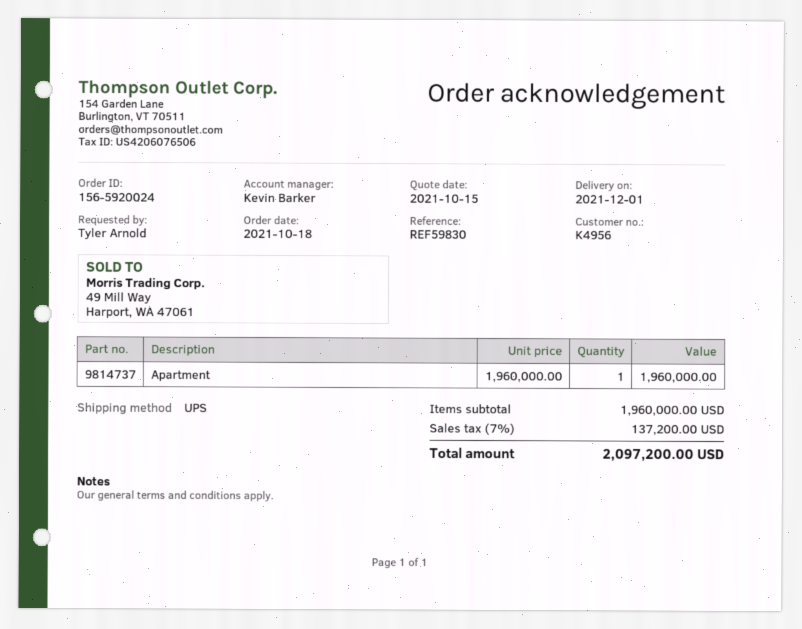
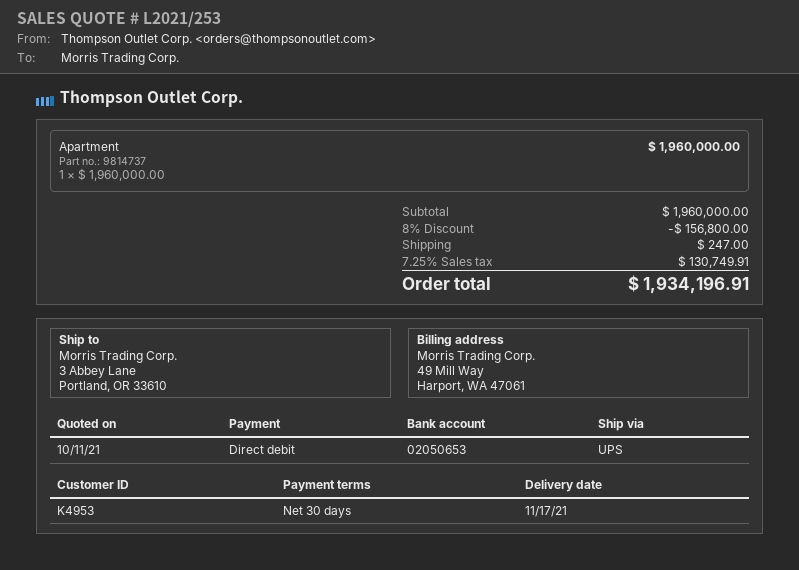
quote date: 2021-10-15 -> 2021-10-11
delivery date: 2021-12-01 -> 2021-11-17
customer number: K4956 -> K4953
discount: none -> 8% = 156800.00
shipping: none -> 247.00
tax: 7% = 137200.00 -> 7.25% = 130749.91
total: 2097200.00 -> 1934196.91

